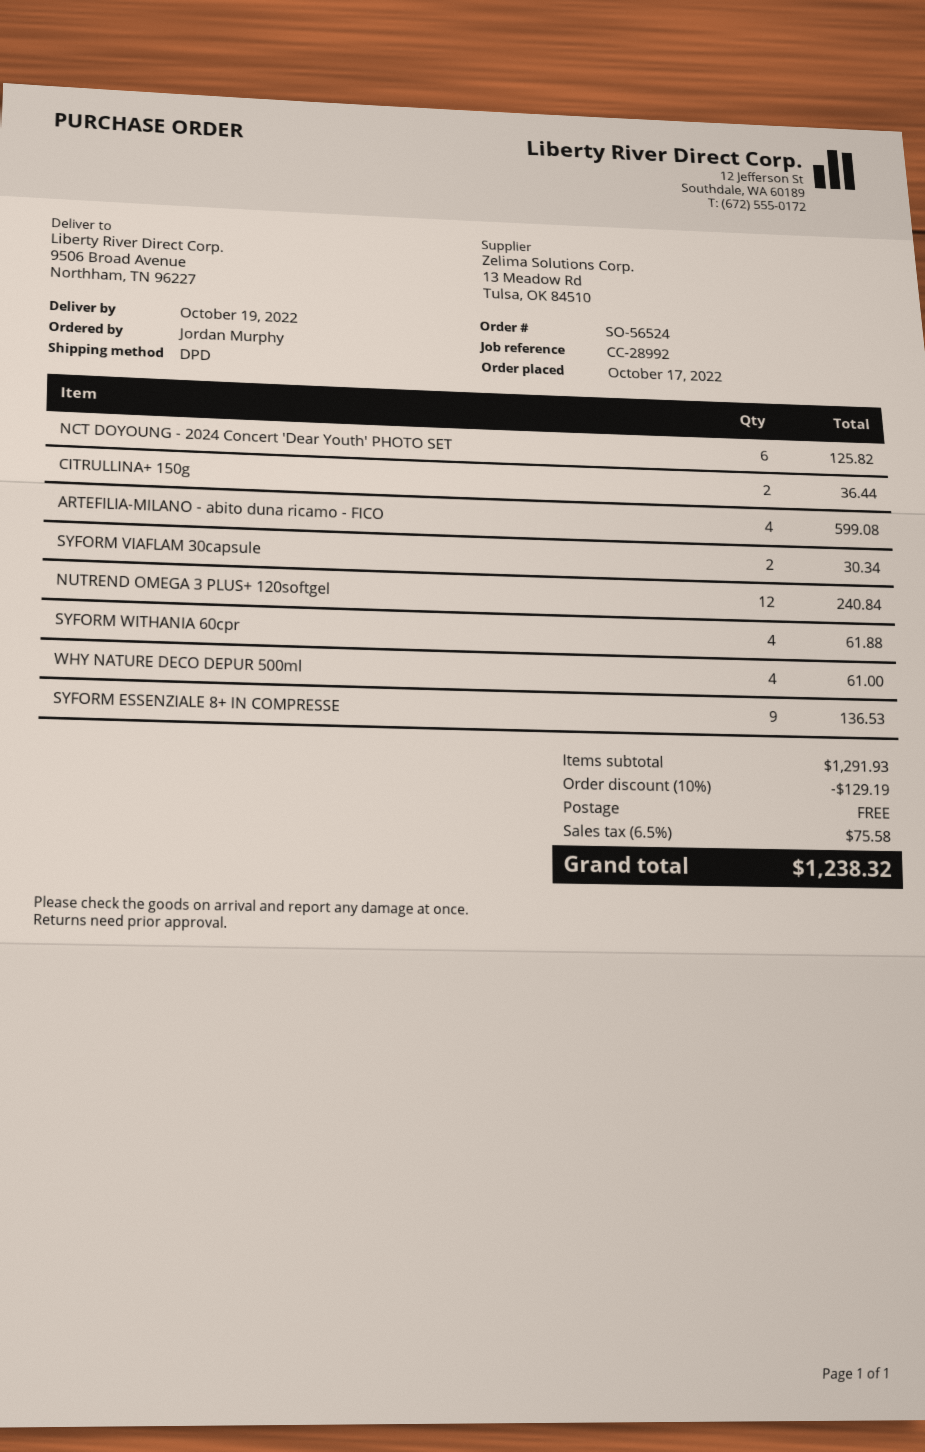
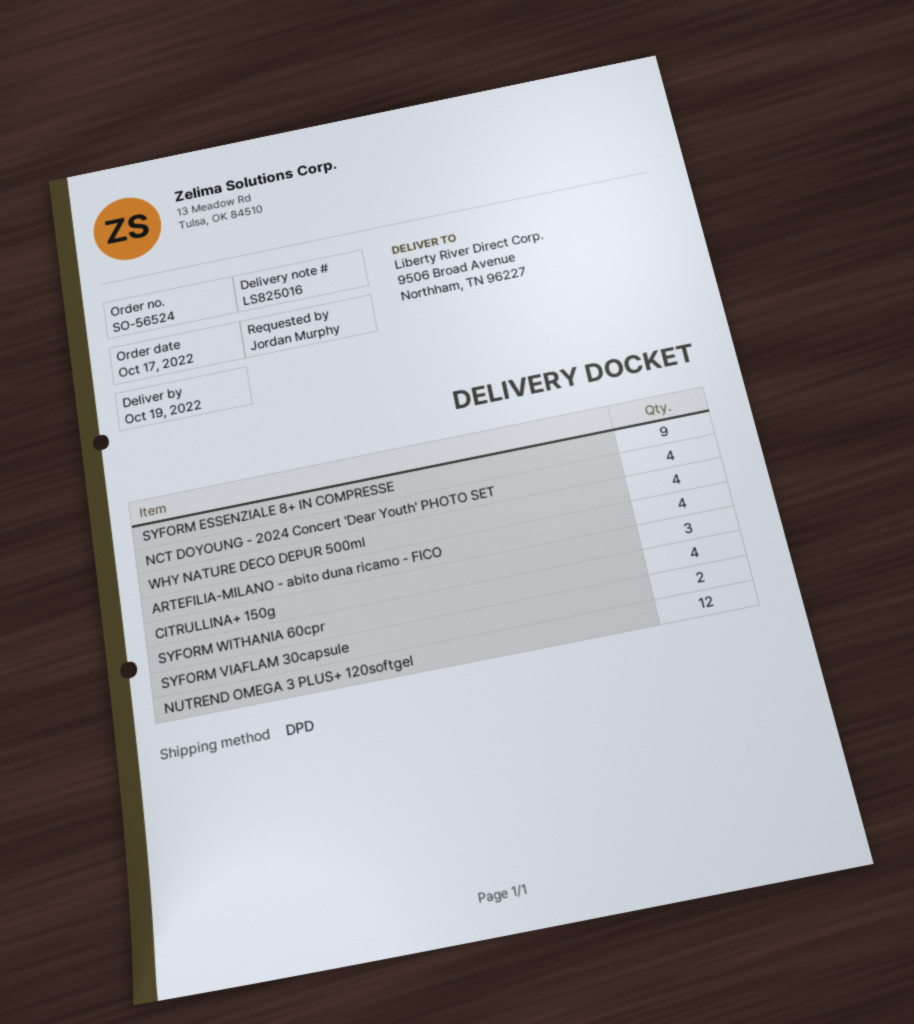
NCT DOYOUNG - 2024 Concert 'Dear Youth' PHOTO SET: 6 -> 4
CITRULLINA+ 150g: 2 -> 3

